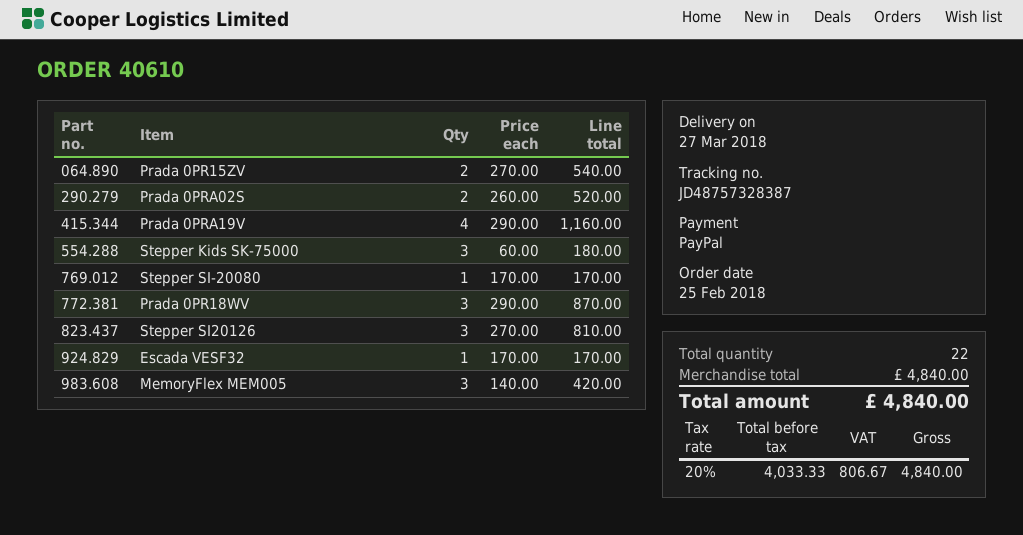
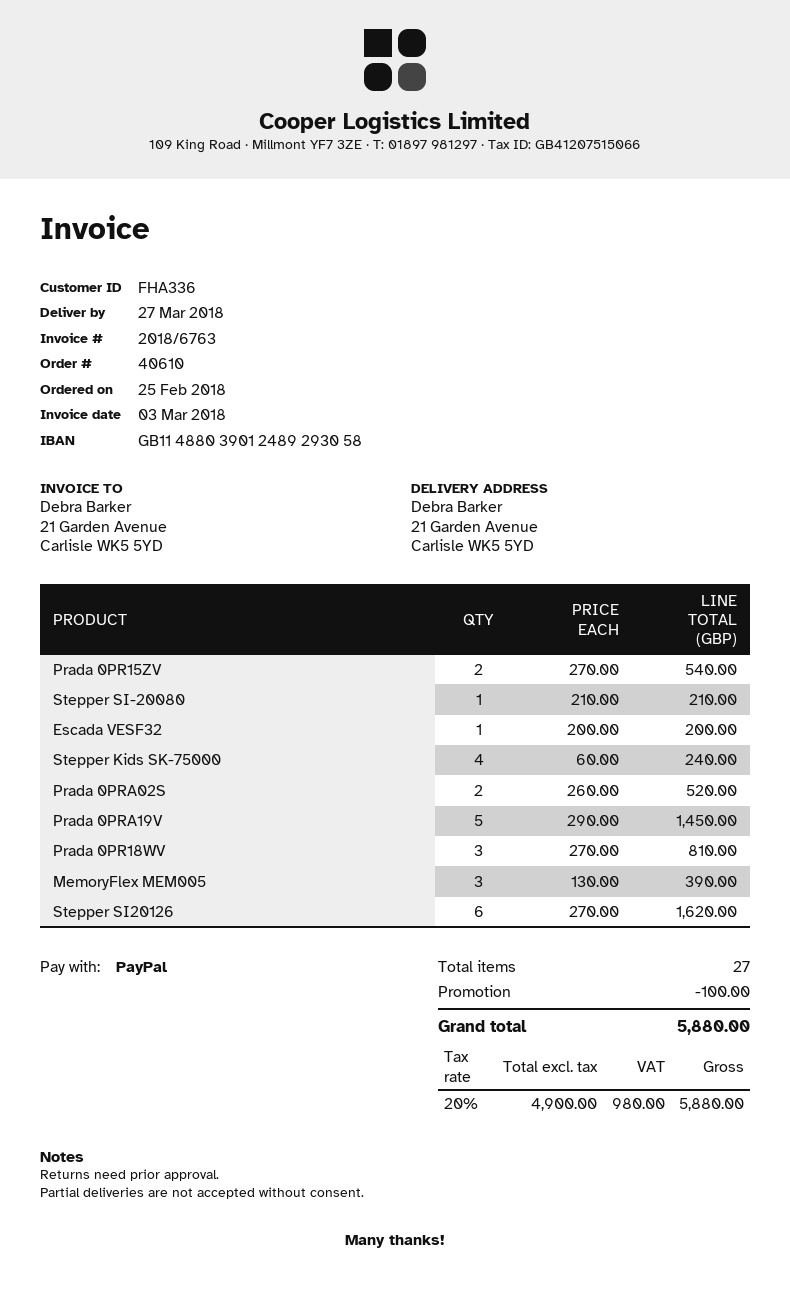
Prada 0PRA19V: 4 x 290.00 = 1160.00 -> 5 x 290.00 = 1450.00
Stepper Kids SK-75000: 3 x 60.00 = 180.00 -> 4 x 60.00 = 240.00
Stepper SI-20080: 1 x 170.00 = 170.00 -> 1 x 210.00 = 210.00
Prada 0PR18WV: 3 x 290.00 = 870.00 -> 3 x 270.00 = 810.00
Stepper SI20126: 3 x 270.00 = 810.00 -> 6 x 270.00 = 1620.00
Escada VESF32: 1 x 170.00 = 170.00 -> 1 x 200.00 = 200.00
MemoryFlex MEM005: 3 x 140.00 = 420.00 -> 3 x 130.00 = 390.00
total quantity: 22 -> 27
discount: none -> 100.00
net: 4033.33 -> 4900.00
tax: 20% = 806.67 -> 20% = 980.00
total: 4840.00 -> 5880.00

